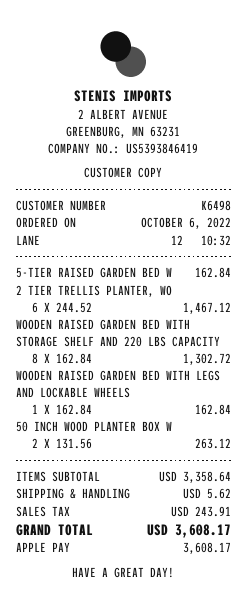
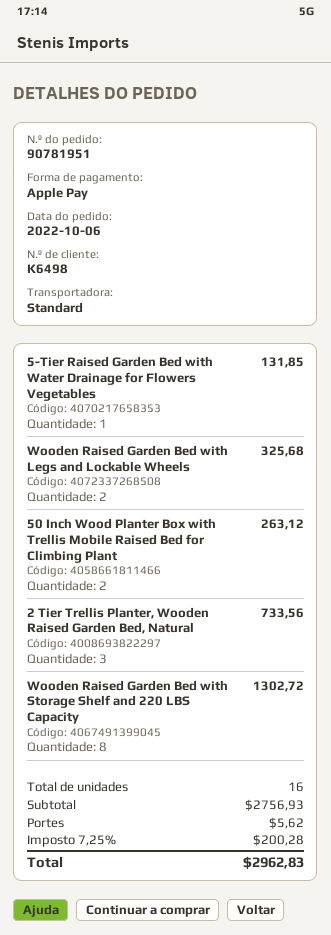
5-TIER RAISED GARDEN BED W: 1 for 162.84 -> 1 for 131.85
2 TIER TRELLIS PLANTER, WO: 6 for 1467.12 -> 3 for 733.56
WOODEN RAISED GARDEN BED WITH LEGS AND LOCKABLE WHEELS: 1 for 162.84 -> 2 for 325.68
subtotal: 3358.64 -> 2756.93
tax: 243.91 -> 200.28
total: 3608.17 -> 2962.83

